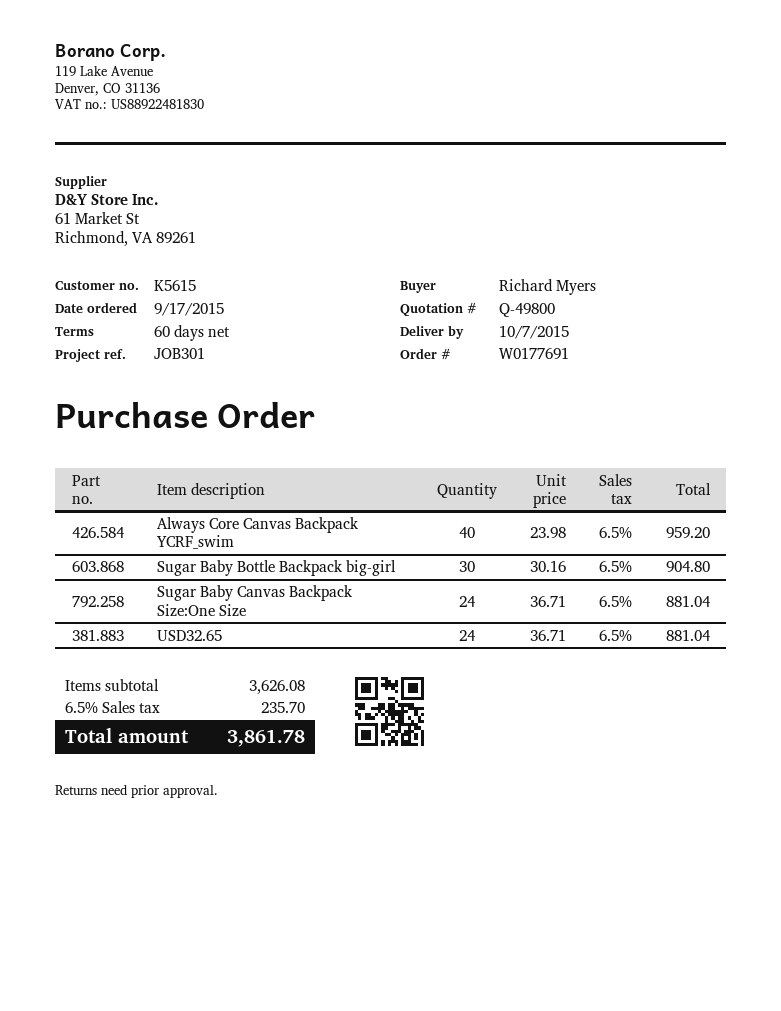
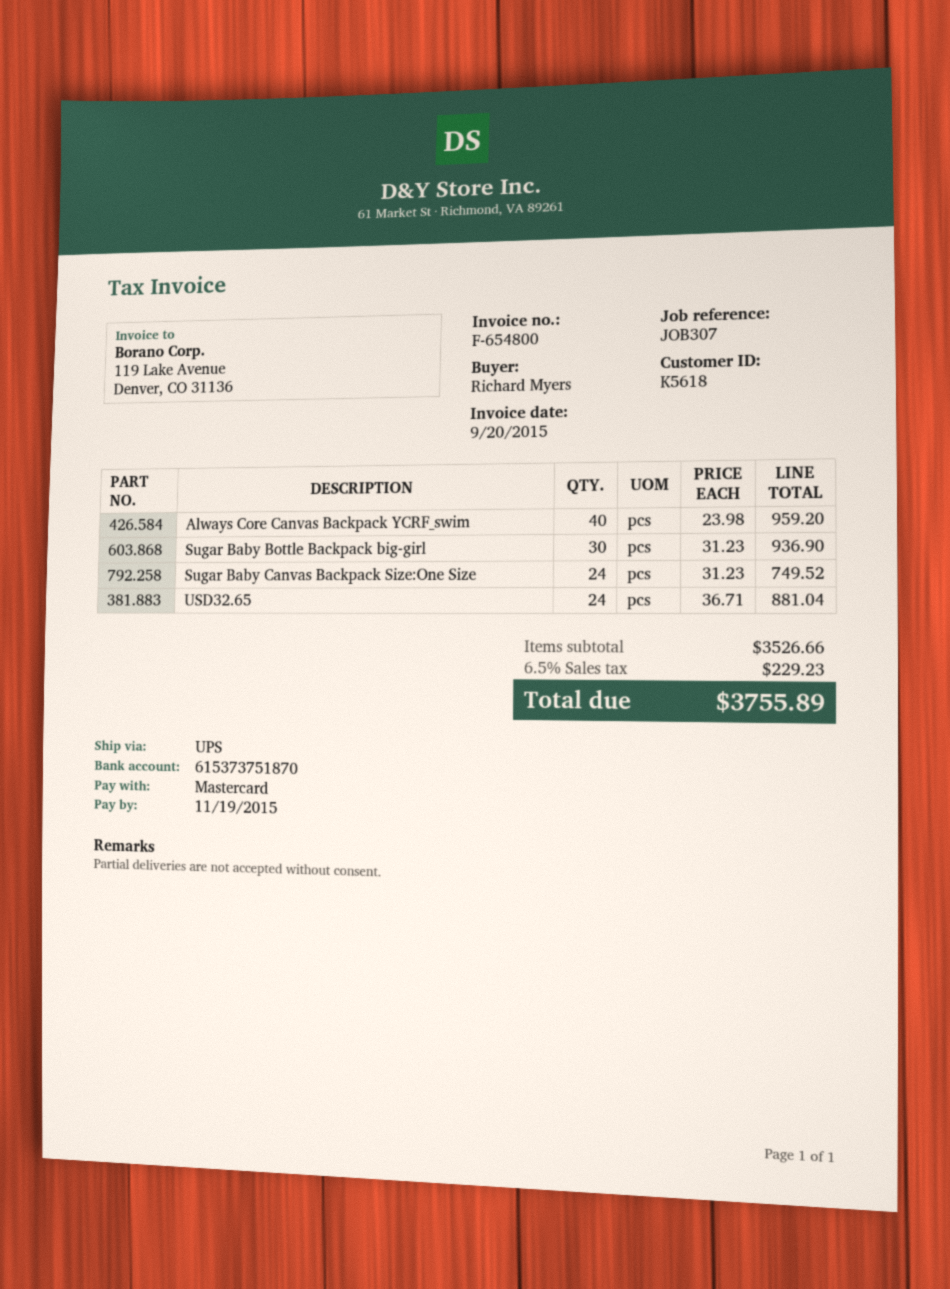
customer number: K5615 -> K5618
reference: JOB301 -> JOB307
Sugar Baby Bottle Backpack big-girl: 30 x 30.16 = 904.80 -> 30 x 31.23 = 936.90
Sugar Baby Canvas Backpack Size:One Size: 24 x 36.71 = 881.04 -> 24 x 31.23 = 749.52
subtotal: 3626.08 -> 3526.66
tax: 6.5% = 235.70 -> 6.5% = 229.23
total: 3861.78 -> 3755.89

